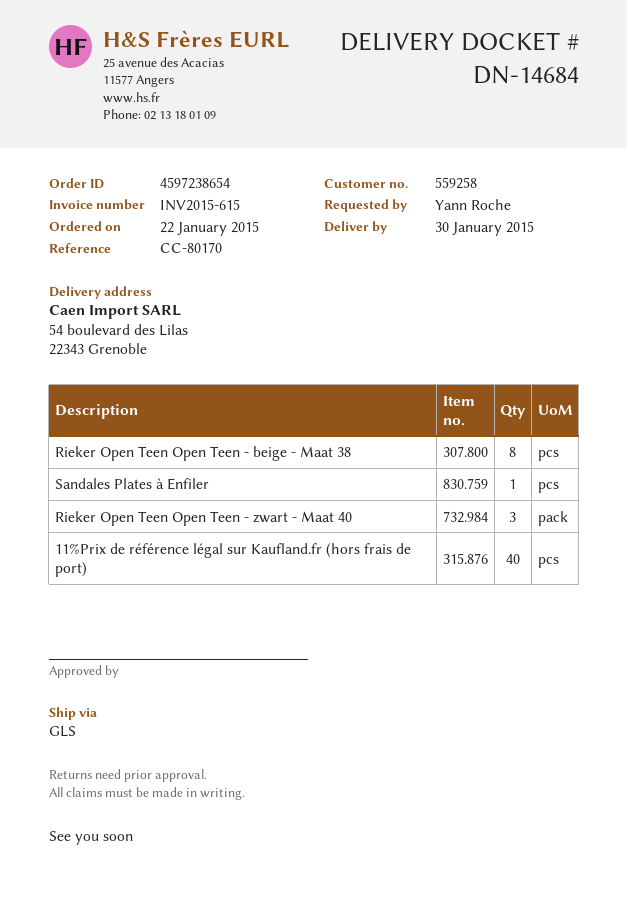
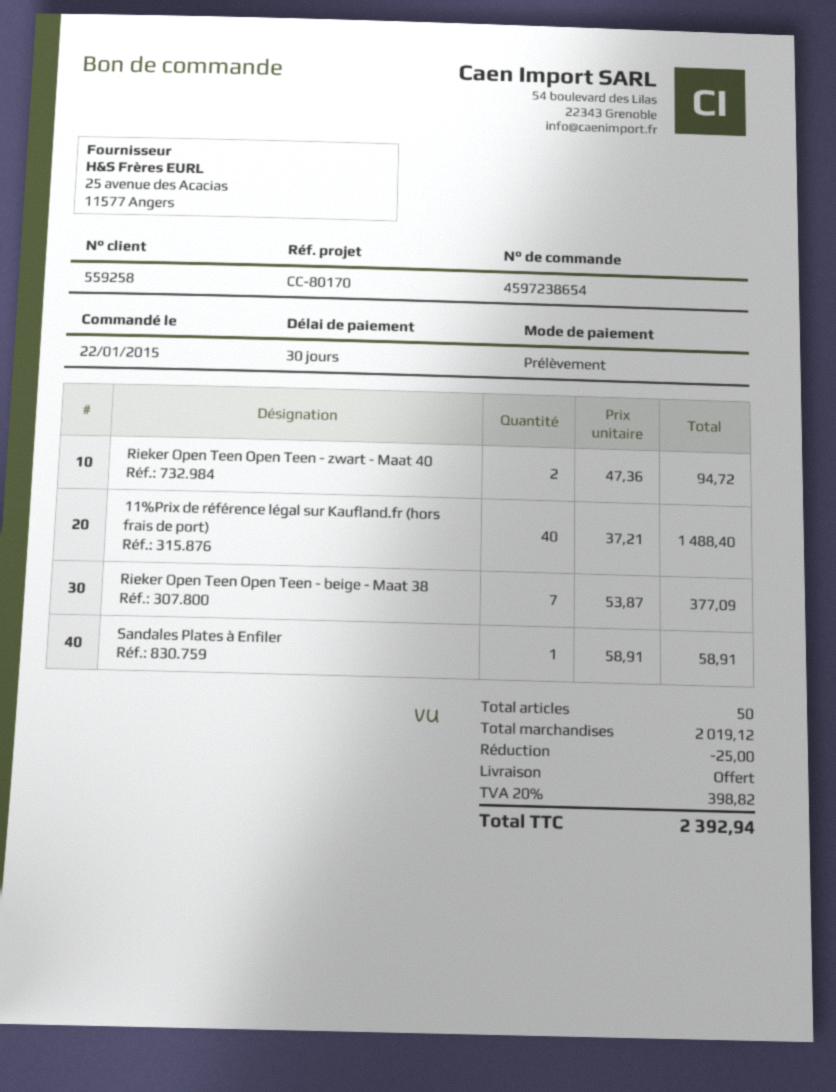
Rieker Open Teen Open Teen - beige - Maat 38: 8 -> 7
Rieker Open Teen Open Teen - zwart - Maat 40: 3 -> 2

